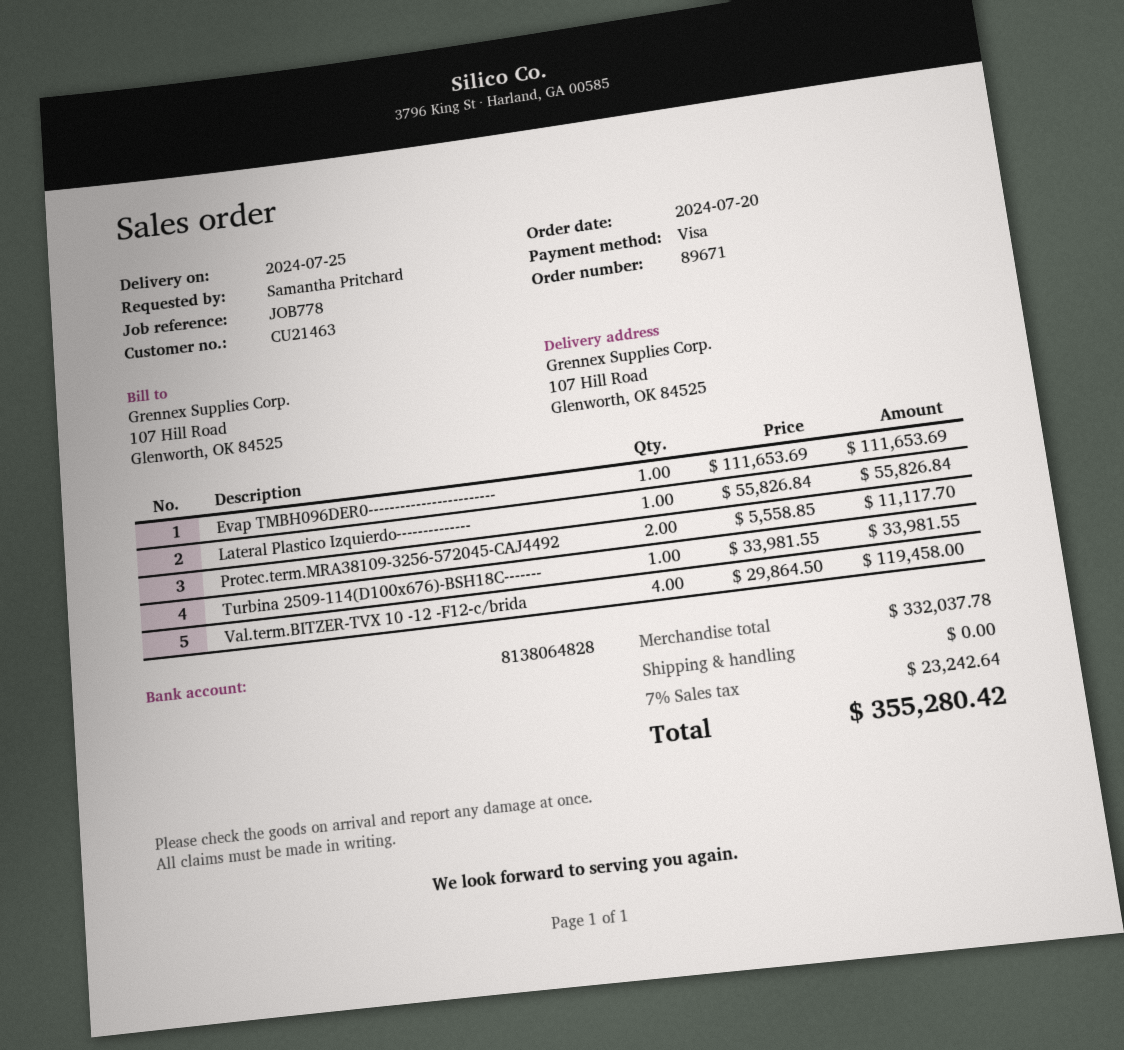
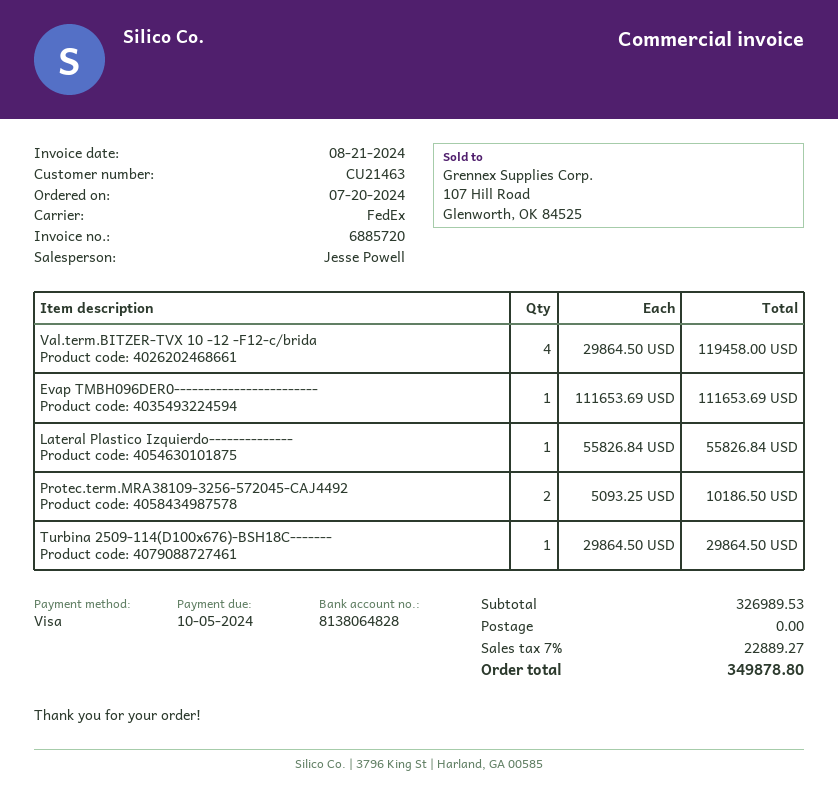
Protec.term.MRA38109-3256-572045-CAJ4492: 2 x 5558.85 = 11117.70 -> 2 x 5093.25 = 10186.50
Turbina 2509-114(D100x676)-BSH18C-------: 1 x 33981.55 = 33981.55 -> 1 x 29864.50 = 29864.50
subtotal: 332037.78 -> 326989.53
tax: 7% = 23242.64 -> 7% = 22889.27
total: 355280.42 -> 349878.80

